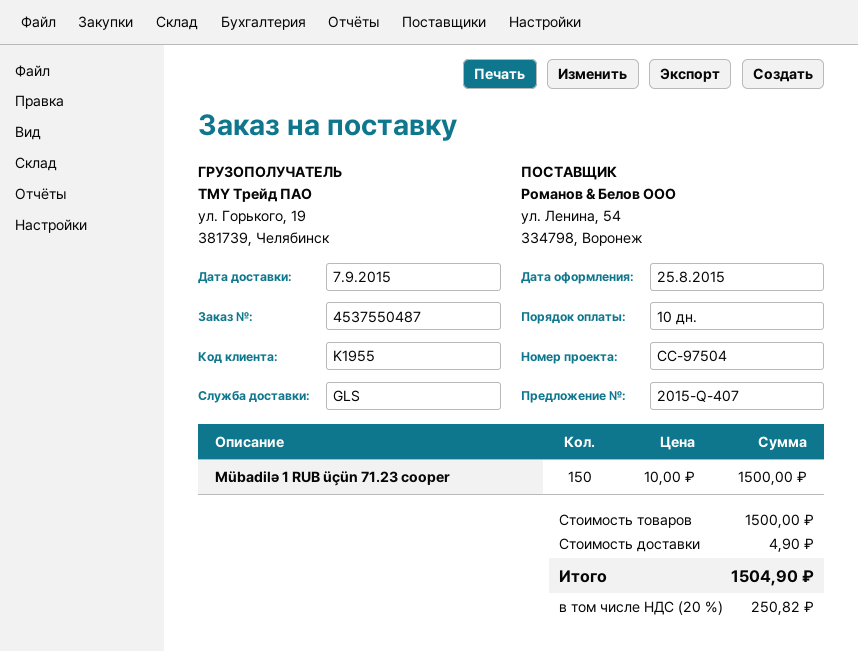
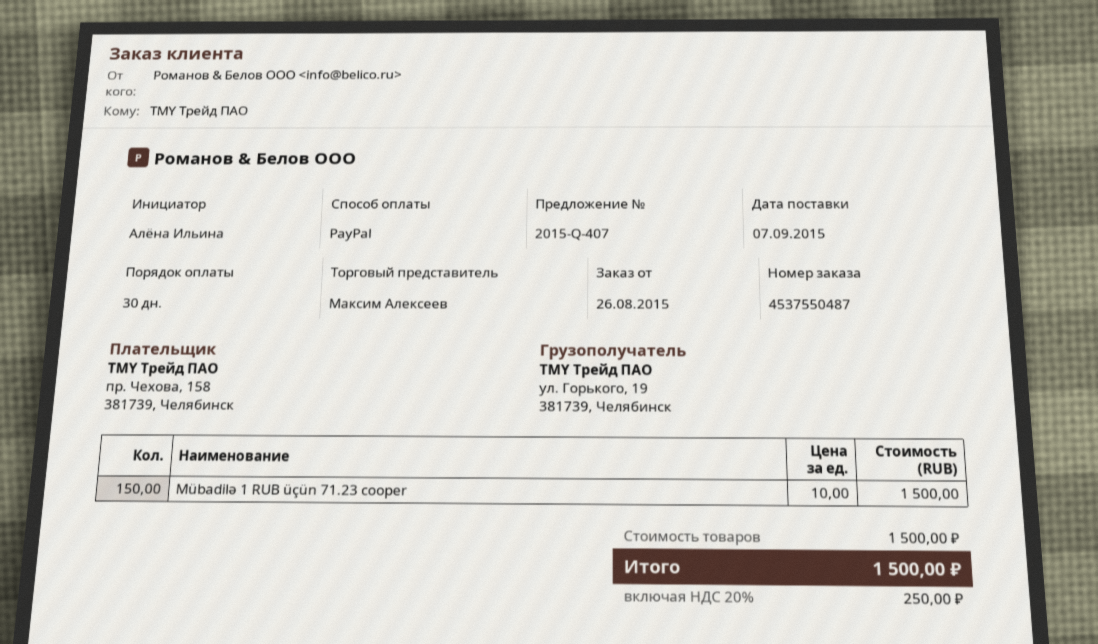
order date: 2015-08-25 -> 2015-08-26
payment terms: 10 days -> 30 days
shipping: 4.90 -> none
tax: 20% = 250.82 -> 20% = 250.00
total: 1504.90 -> 1500.00

